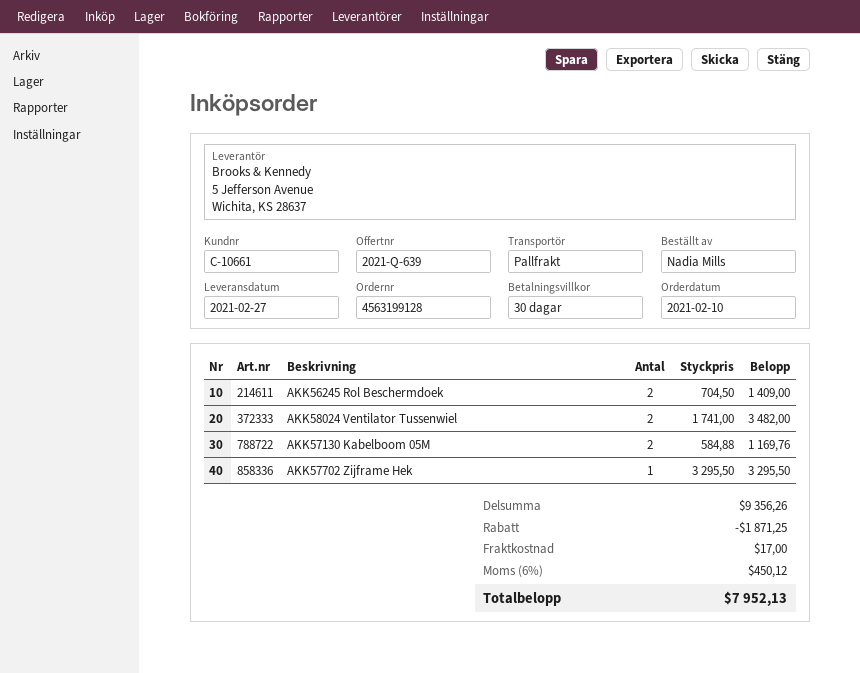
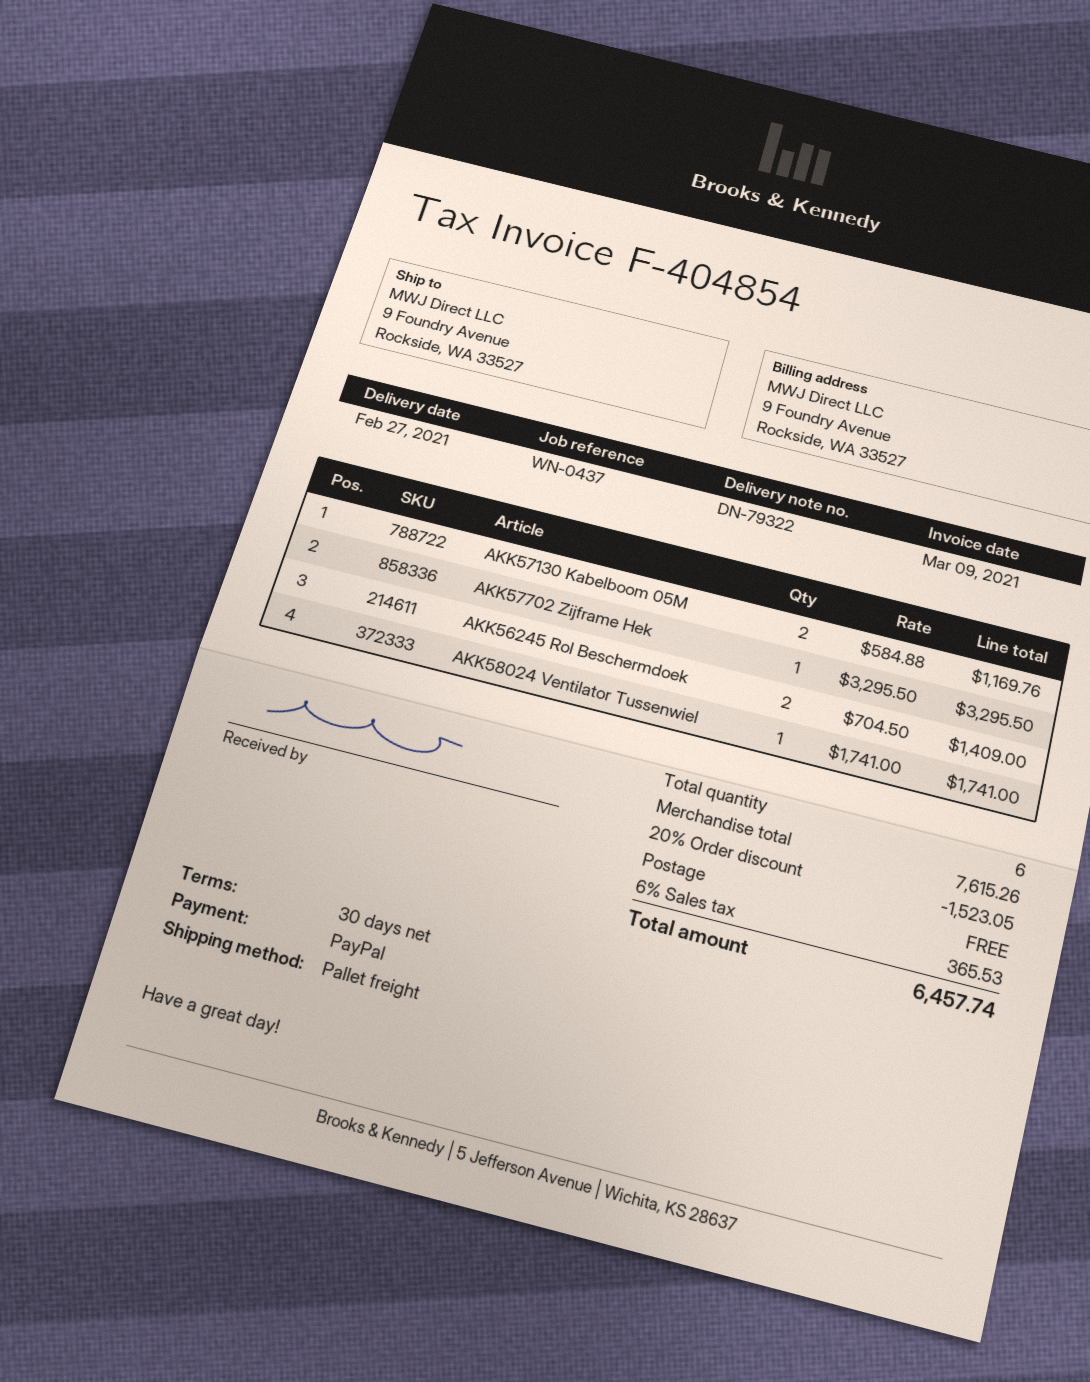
AKK58024 Ventilator Tussenwiel: 2 x 1741.00 = 3482.00 -> 1 x 1741.00 = 1741.00
subtotal: 9356.26 -> 7615.26
discount: 1871.25 -> 1523.05
shipping: 17.00 -> 0.00
tax: 6% = 450.12 -> 6% = 365.53
total: 7952.13 -> 6457.74

